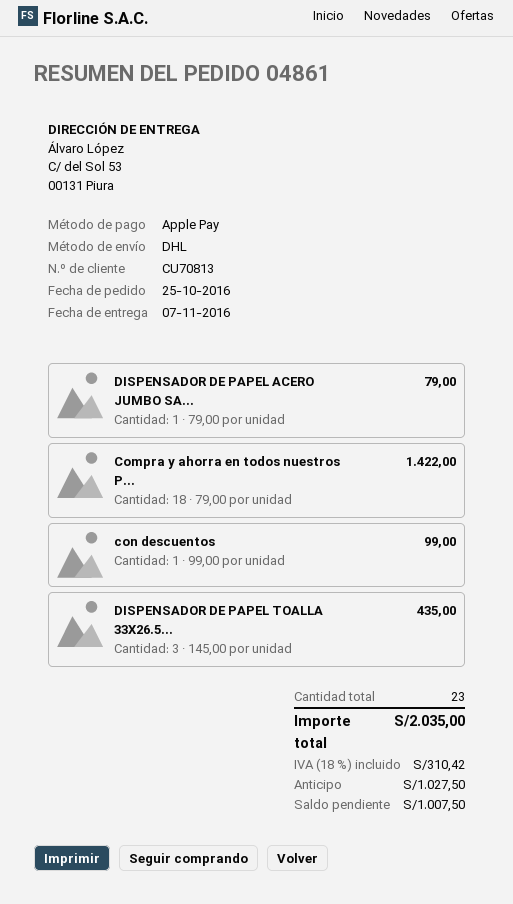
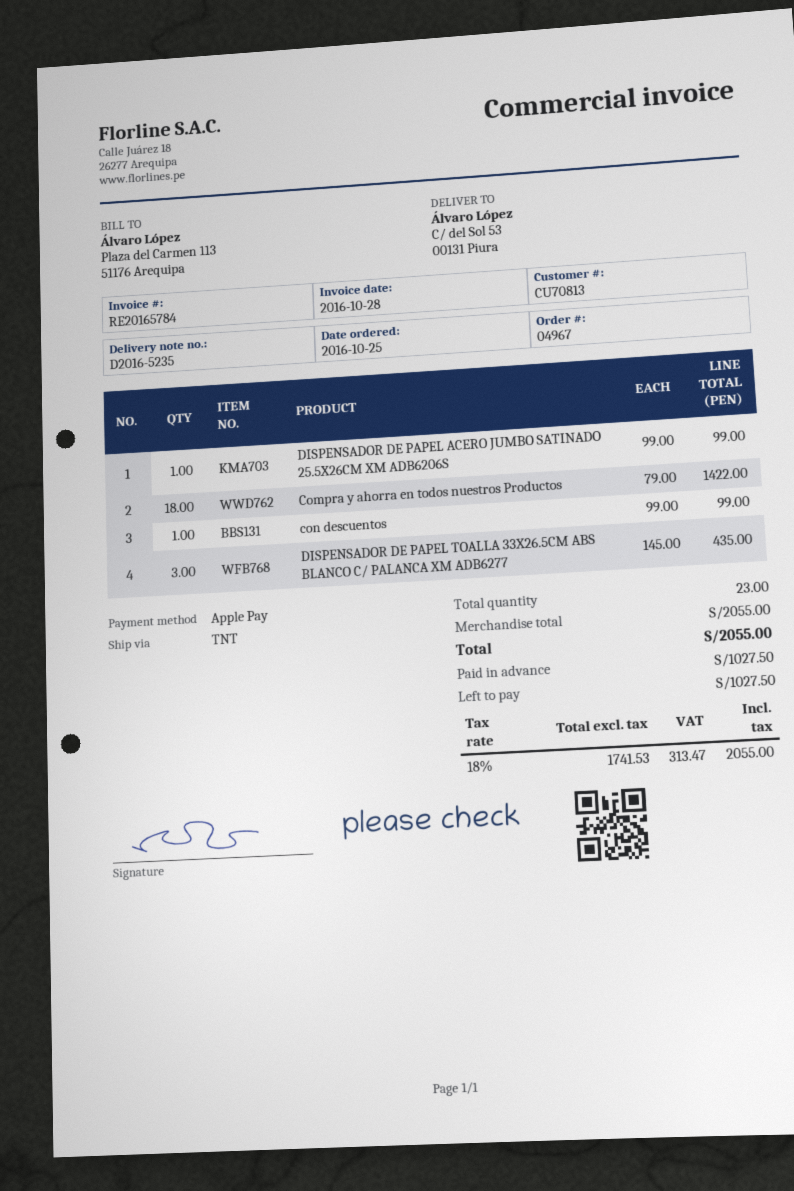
order number: 04861 -> 04967
shipping method: DHL -> TNT
DISPENSADOR DE PAPEL ACERO JUMBO SA...: 1 x 79.00 = 79.00 -> 1 x 99.00 = 99.00
tax: 18% = 310.42 -> 18% = 313.47
total: 2035.00 -> 2055.00
balance: 1007.50 -> 1027.50

